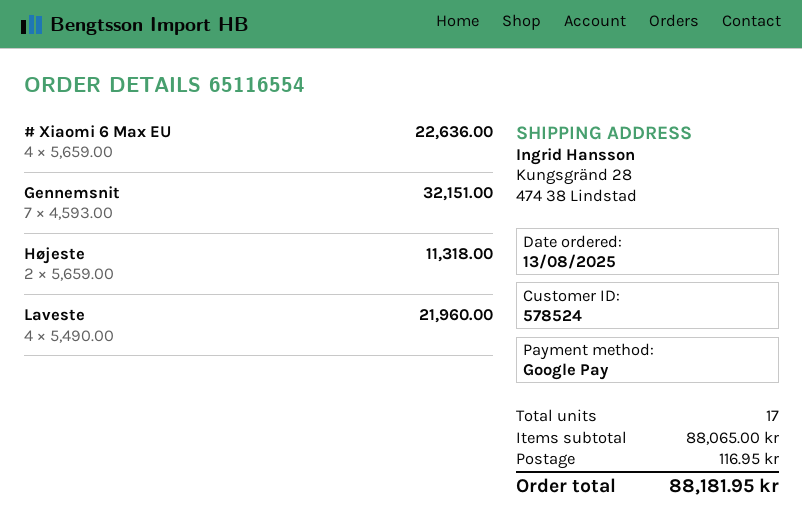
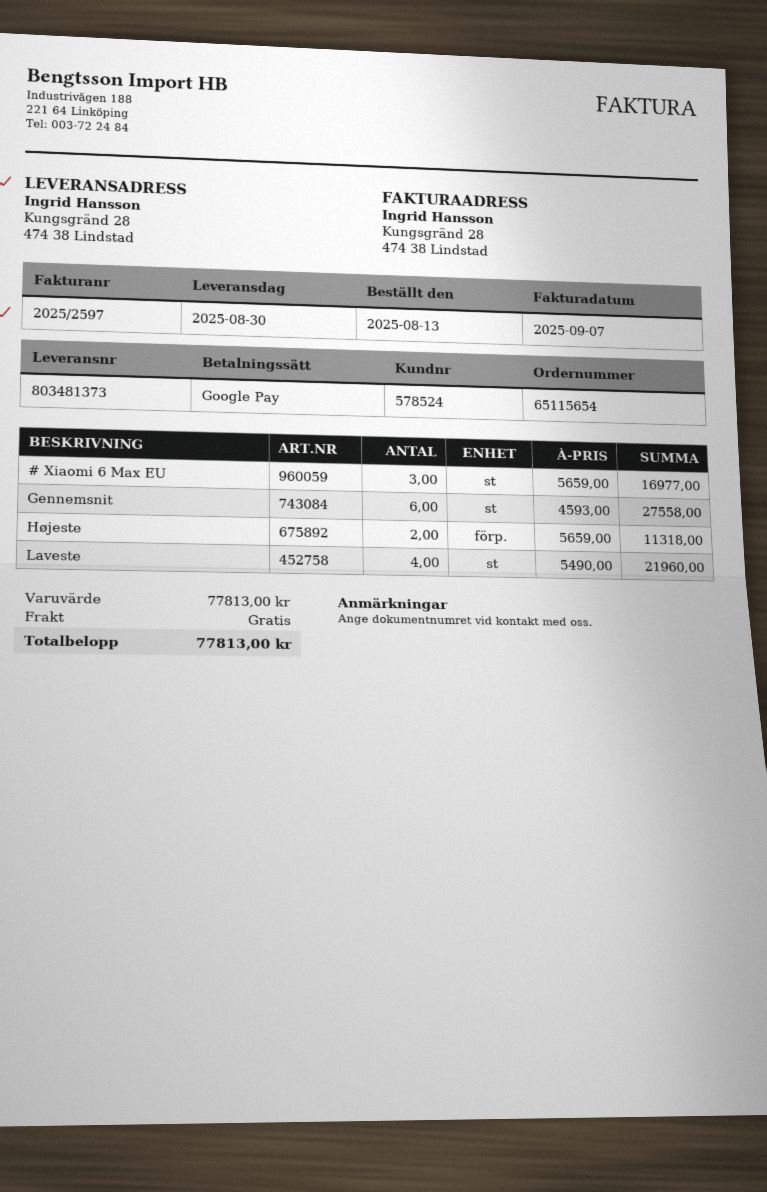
order number: 65116554 -> 65115654
# Xiaomi 6 Max EU: 4 x 5659.00 = 22636.00 -> 3 x 5659.00 = 16977.00
Gennemsnit: 7 x 4593.00 = 32151.00 -> 6 x 4593.00 = 27558.00
subtotal: 88065.00 -> 77813.00
shipping: 116.95 -> 0.00
total: 88181.95 -> 77813.00

